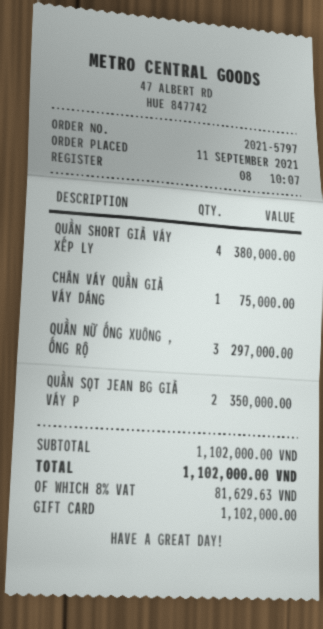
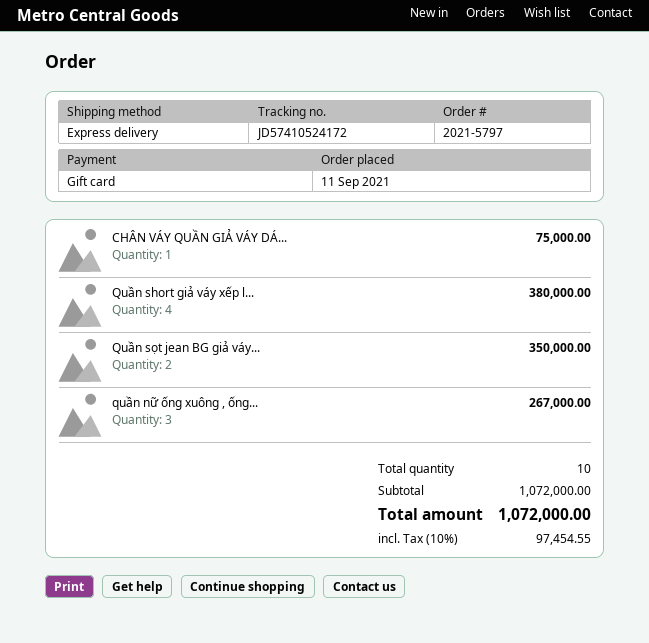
QUẦN NỮ ỐNG XUÔNG , ỐNG RỘ: 3 for 297000.00 -> 3 for 267000.00
subtotal: 1102000.00 -> 1072000.00
tax: 8% = 81629.63 -> 10% = 97454.55
total: 1102000.00 -> 1072000.00

